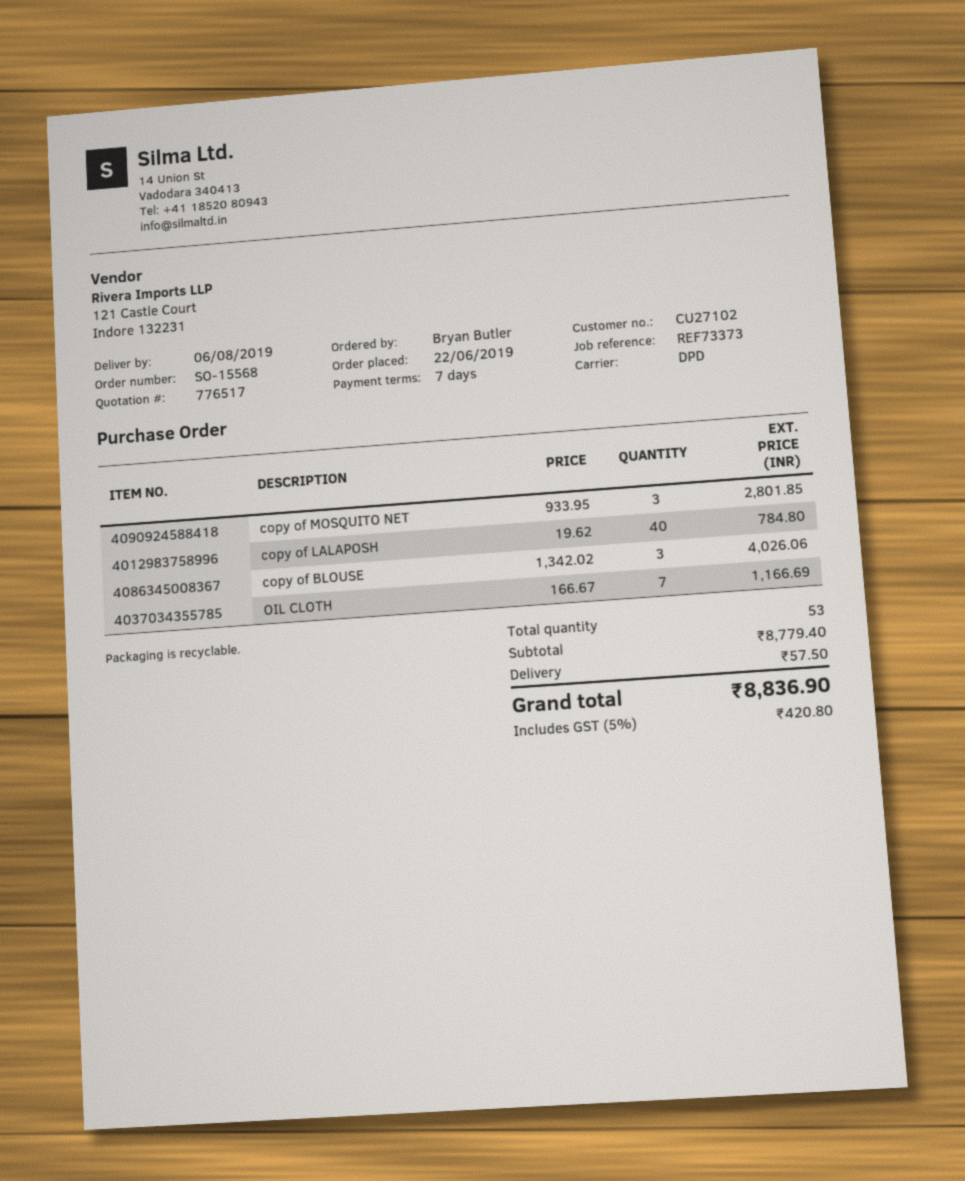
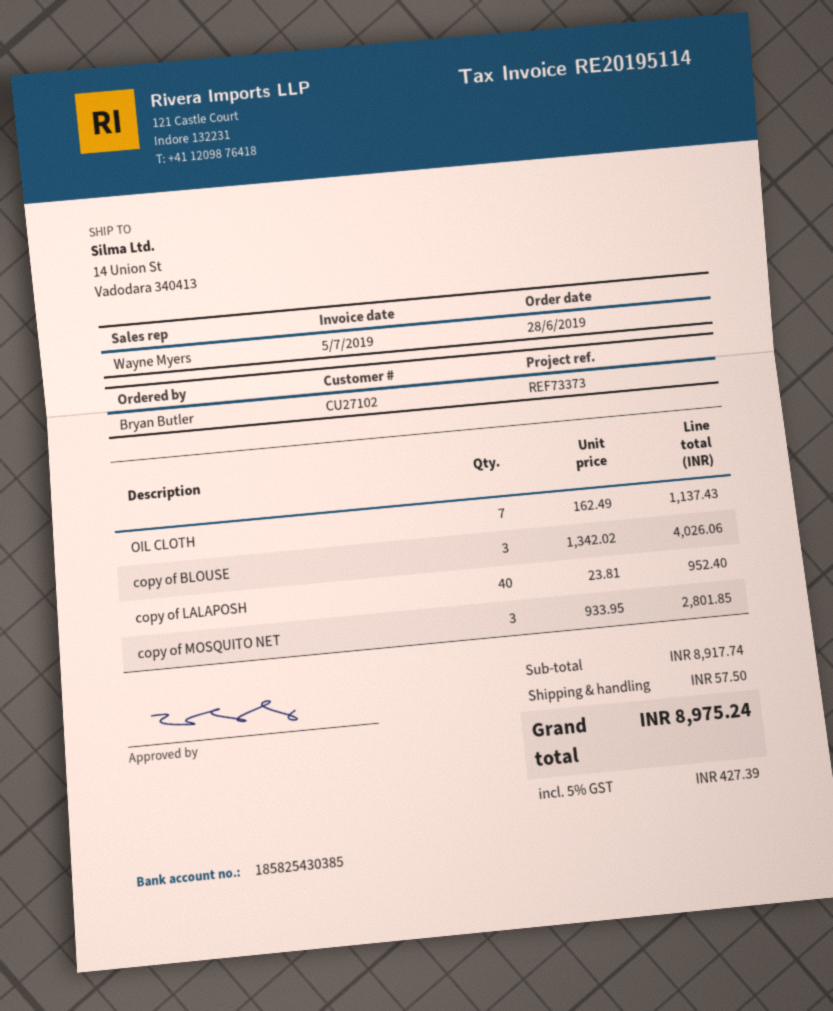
order date: 2019-06-22 -> 2019-06-28
copy of LALAPOSH: 40 x 19.62 = 784.80 -> 40 x 23.81 = 952.40
OIL CLOTH: 7 x 166.67 = 1166.69 -> 7 x 162.49 = 1137.43
subtotal: 8779.40 -> 8917.74
tax: 5% = 420.80 -> 5% = 427.39
total: 8836.90 -> 8975.24

